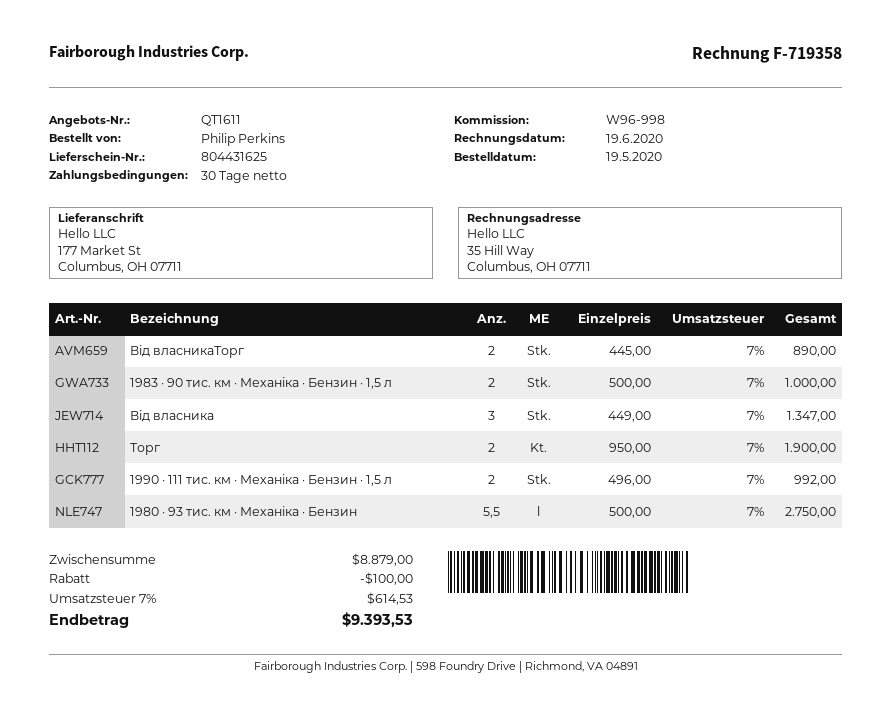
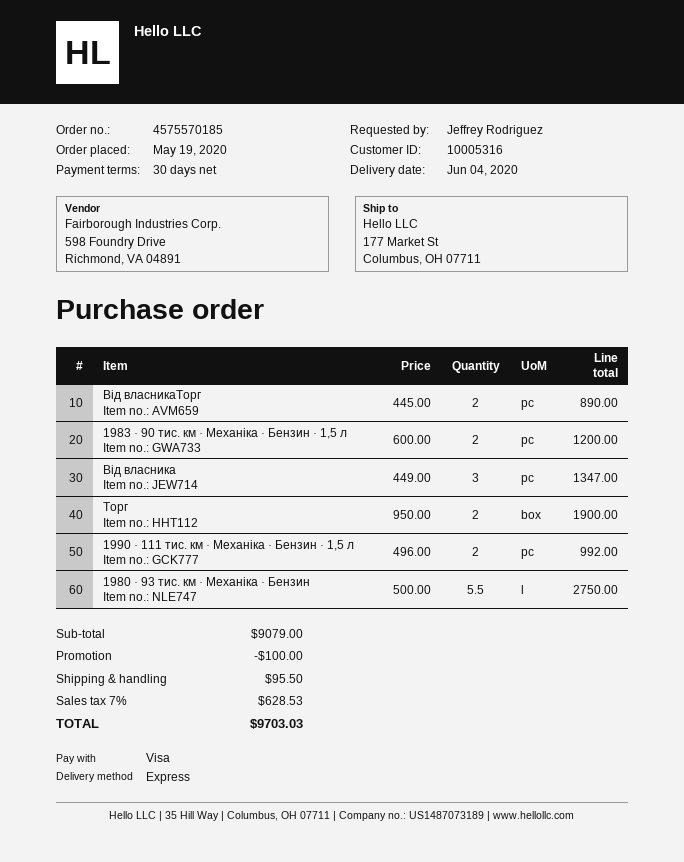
ordered by: Philip Perkins -> Jeffrey Rodriguez
1983 · 90 тис. км · Механіка · Бензин · 1,5 л: 2 x 500.00 = 1000.00 -> 2 x 600.00 = 1200.00
subtotal: 8879.00 -> 9079.00
shipping: none -> 95.50
tax: 7% = 614.53 -> 7% = 628.53
total: 9393.53 -> 9703.03

